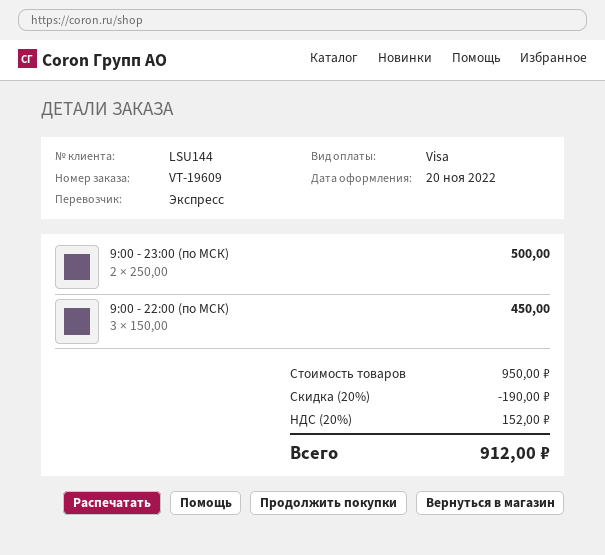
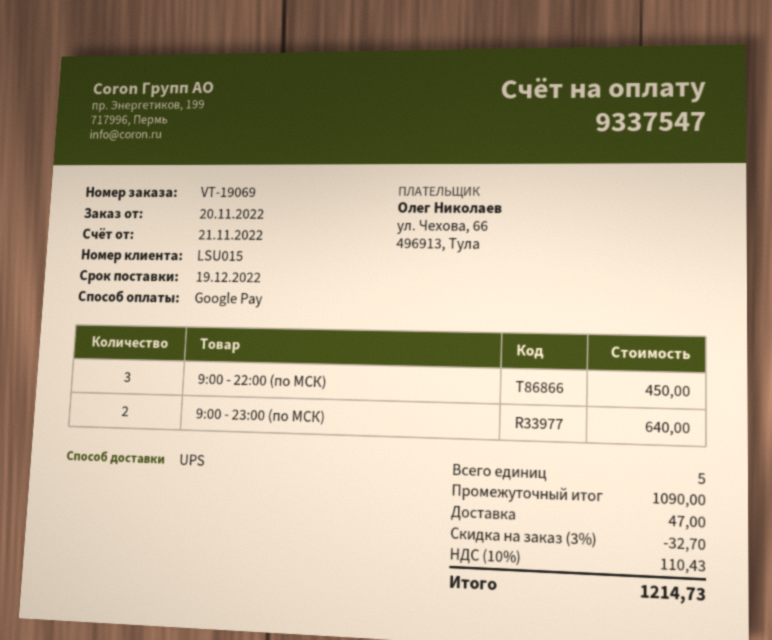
order number: VT-19609 -> VT-19069
customer number: LSU144 -> LSU015
payment method: Visa -> Google Pay
shipping method: express -> UPS
9:00 - 23:00 (по МСК): 2 for 500.00 -> 2 for 640.00
subtotal: 950.00 -> 1090.00
discount: 20% = 190.00 -> 3% = 32.70
shipping: none -> 47.00
tax: 20% = 152.00 -> 10% = 110.43
total: 912.00 -> 1214.73

